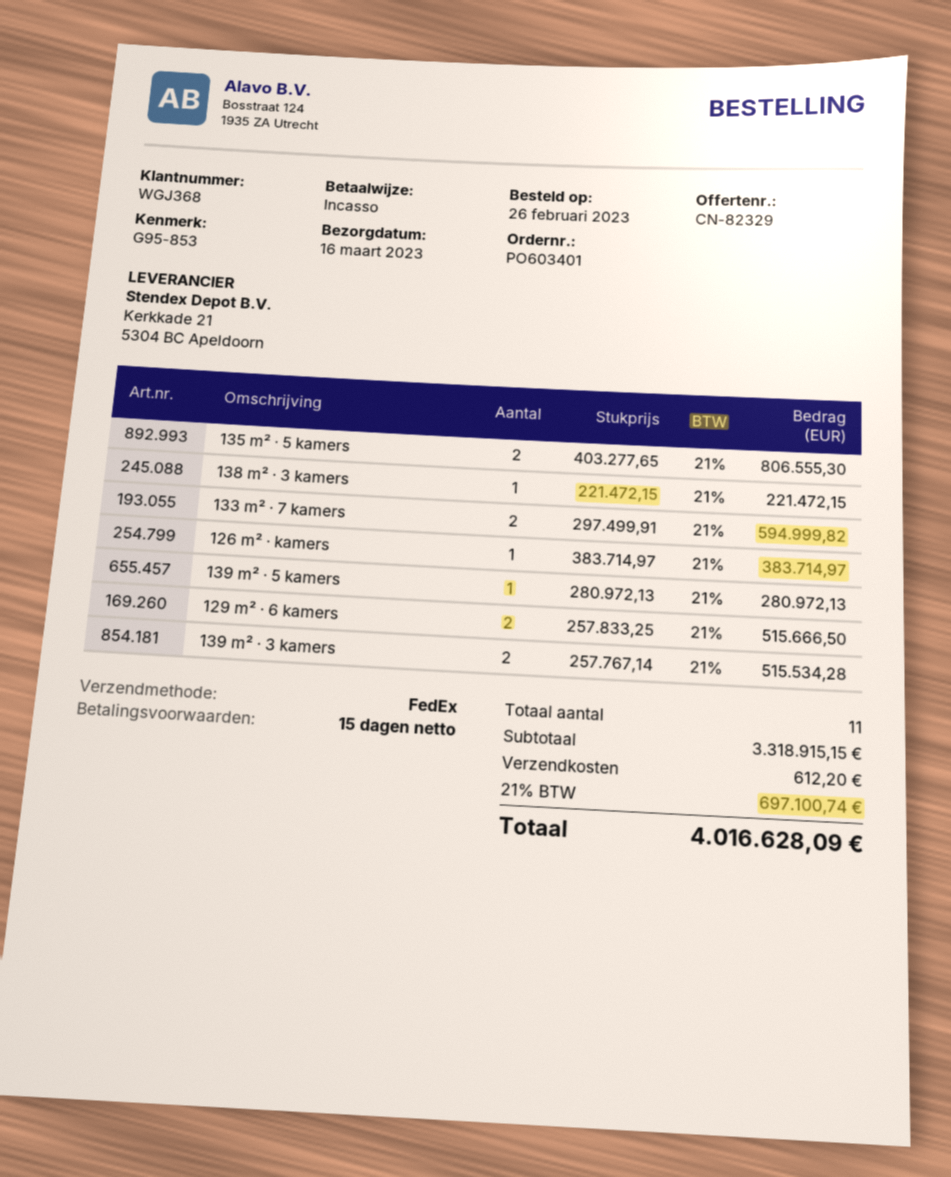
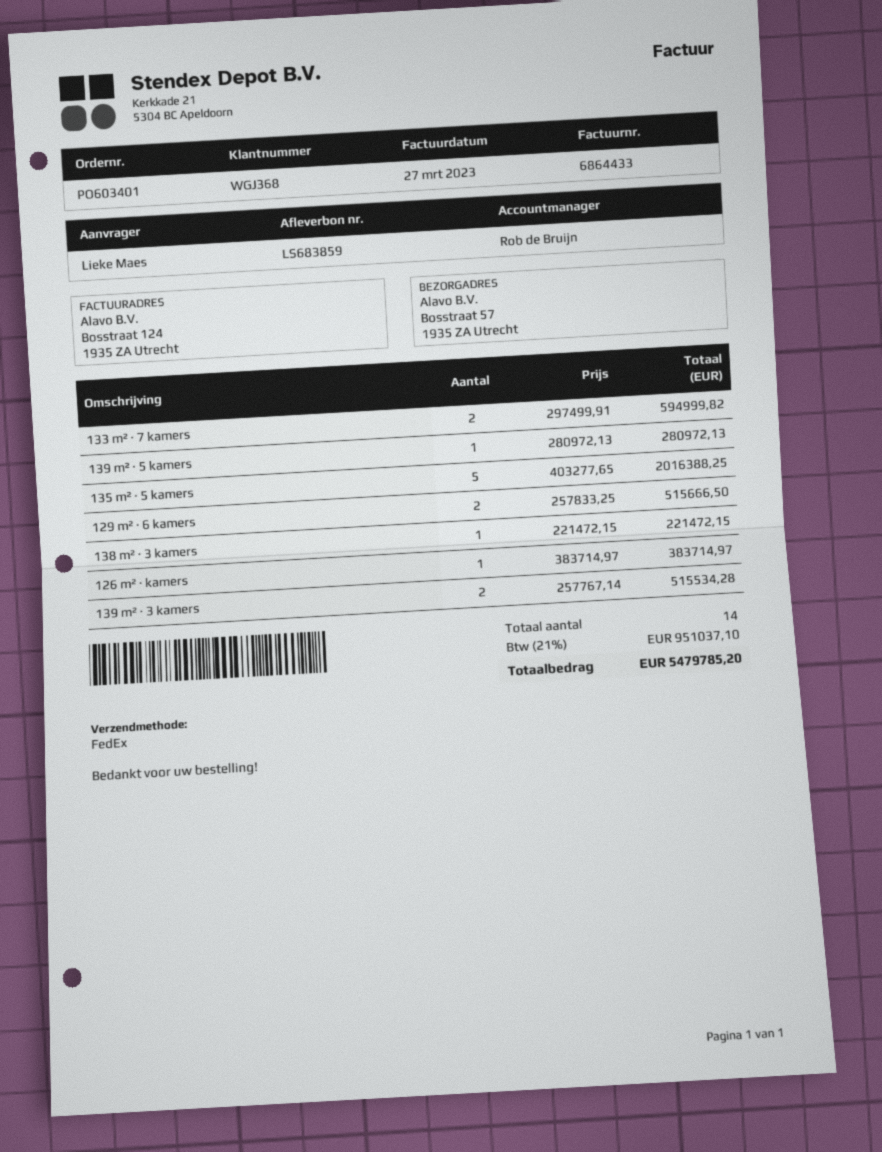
135 m² · 5 kamers: 2 x 403277.65 = 806555.30 -> 5 x 403277.65 = 2016388.25
total quantity: 11 -> 14
shipping: 612.20 -> none
tax: 21% = 697100.74 -> 21% = 951037.10
total: 4016628.09 -> 5479785.20

